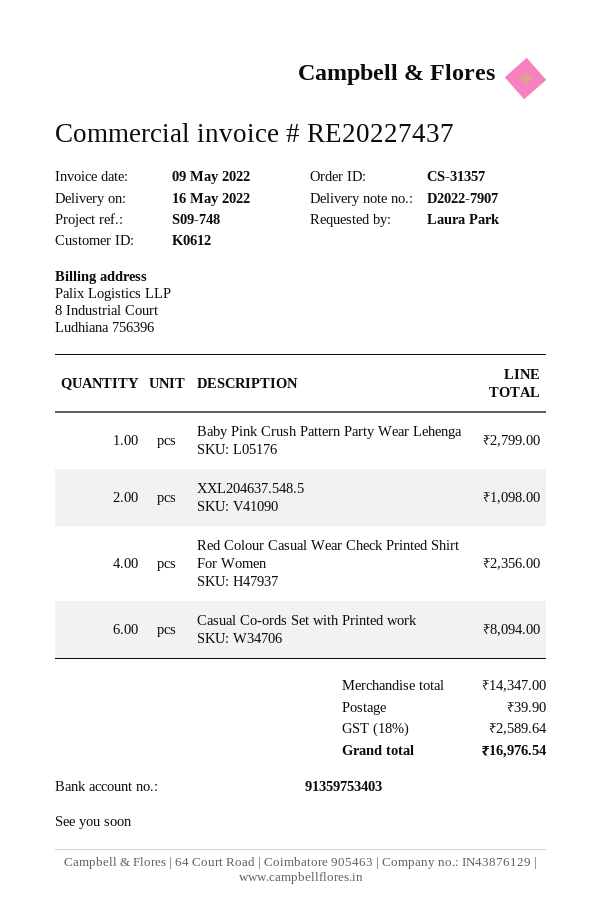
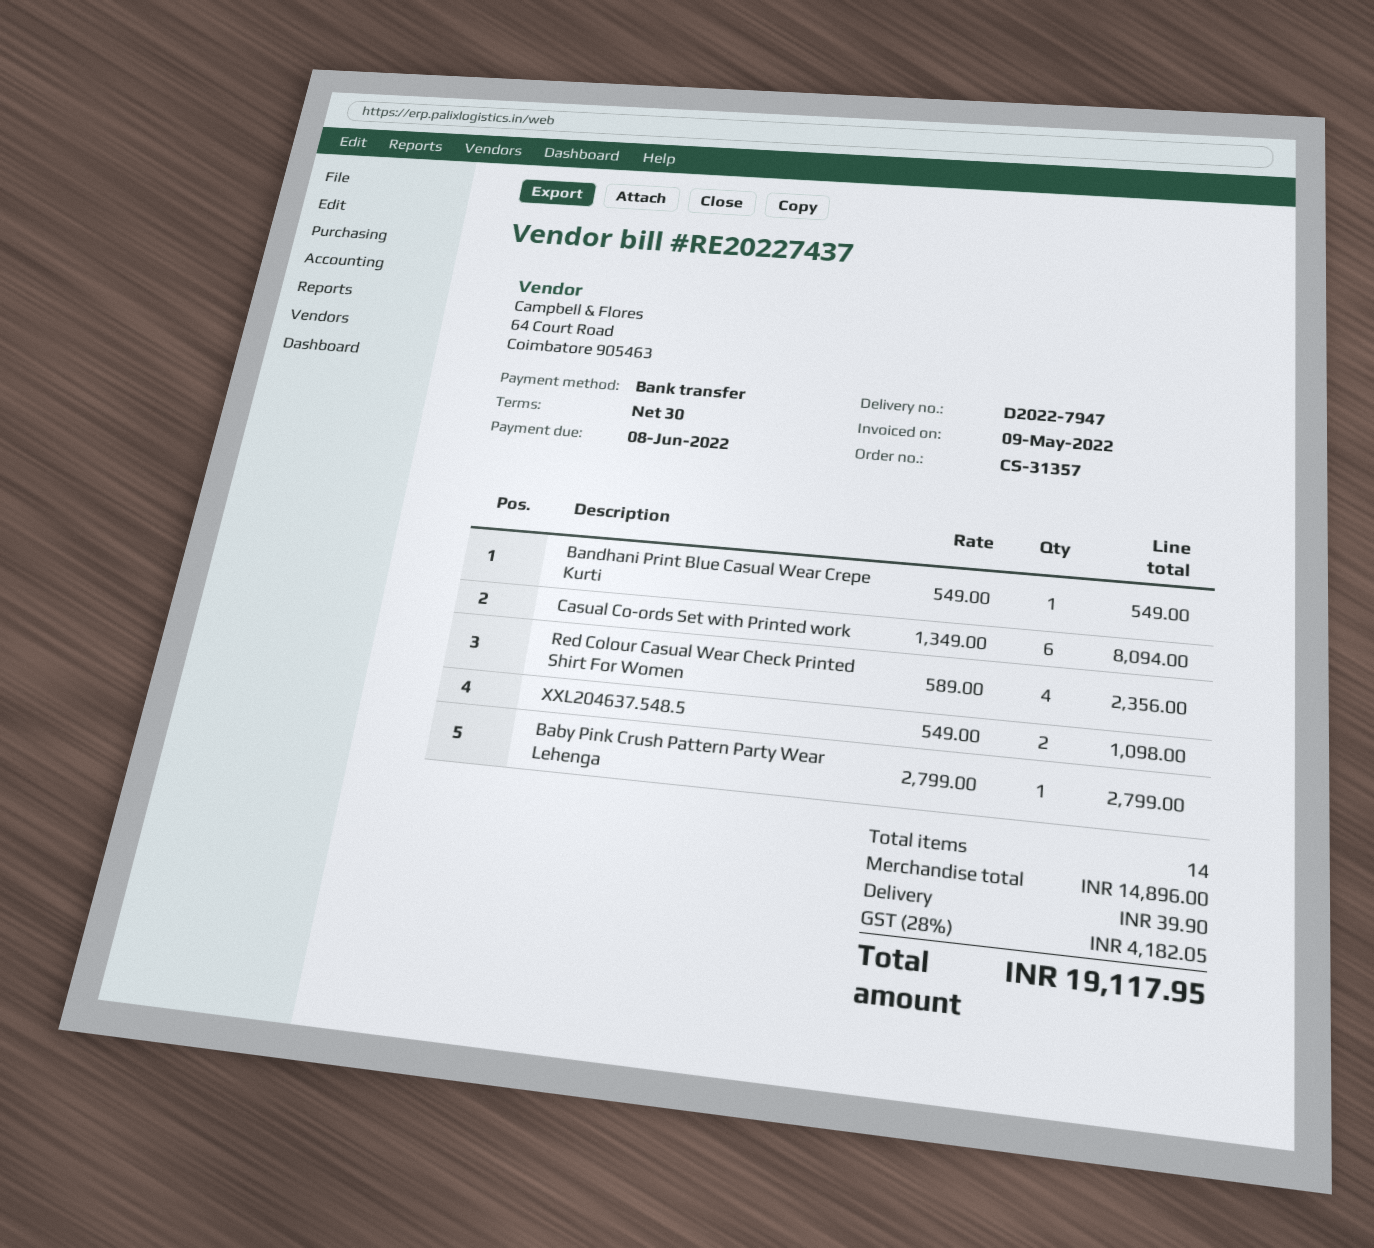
delivery note number: D2022-7907 -> D2022-7947
Bandhani Print Blue Casual Wear Crepe Kurti: none -> 1 for 549.00
subtotal: 14347.00 -> 14896.00
tax: 18% = 2589.64 -> 28% = 4182.05
total: 16976.54 -> 19117.95

